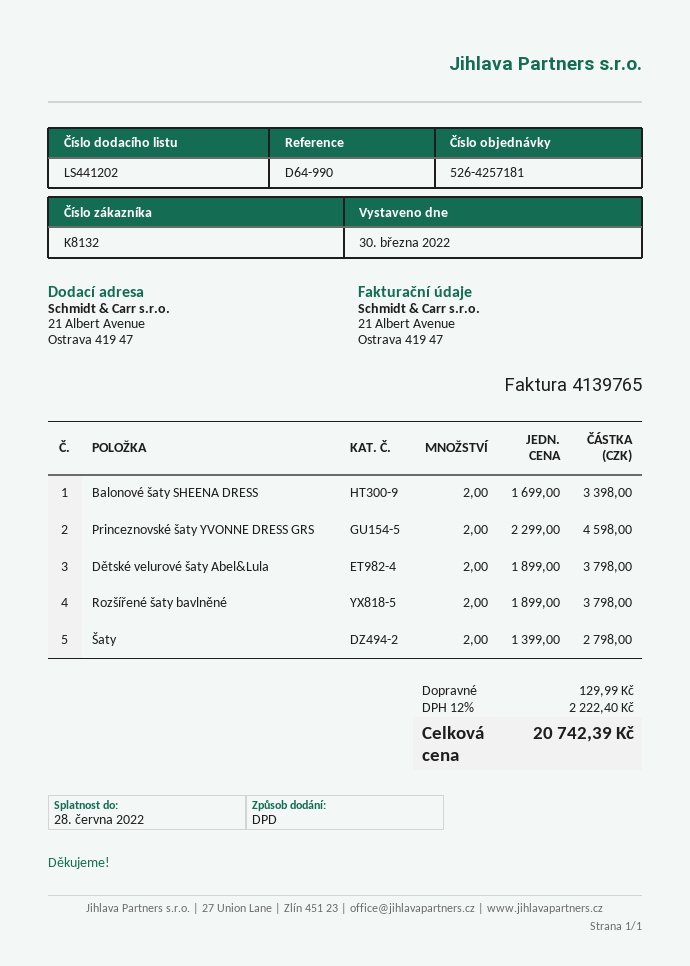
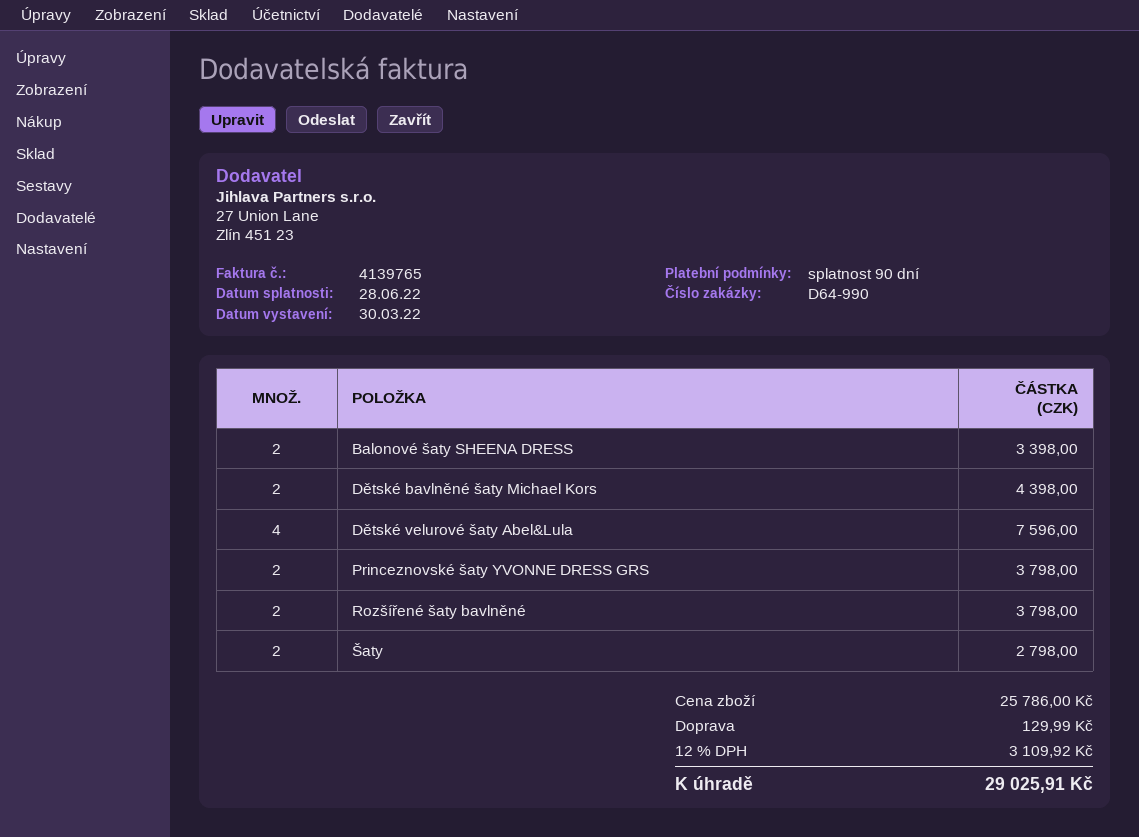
Princeznovské šaty YVONNE DRESS GRS: 2 for 4598.00 -> 2 for 3798.00
Dětské velurové šaty Abel&Lula: 2 for 3798.00 -> 4 for 7596.00
Dětské bavlněné šaty Michael Kors: none -> 2 for 4398.00
tax: 12% = 2222.40 -> 12% = 3109.92
total: 20742.39 -> 29025.91

